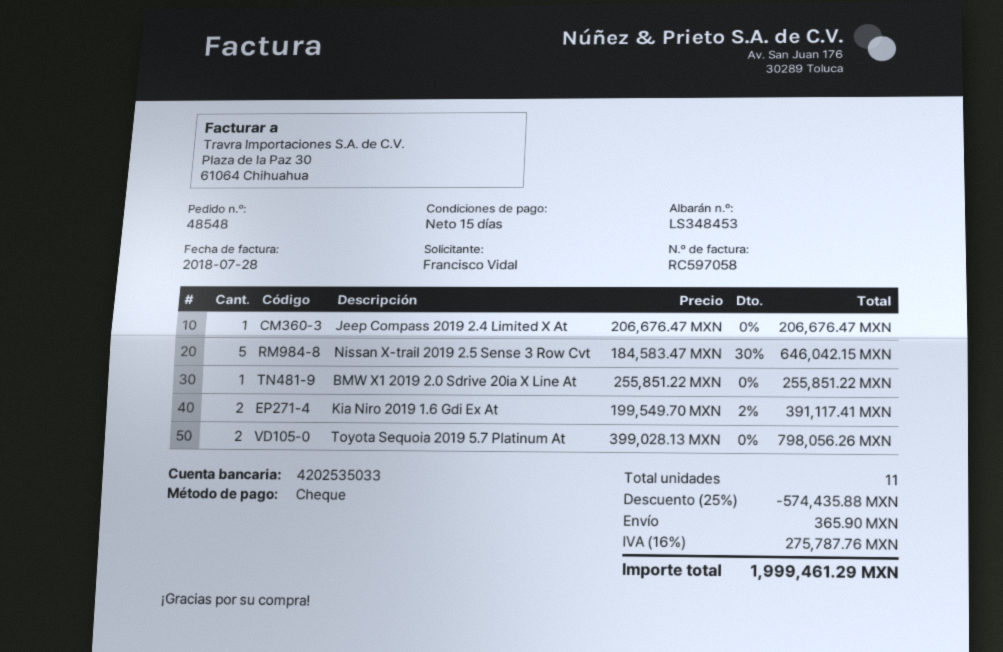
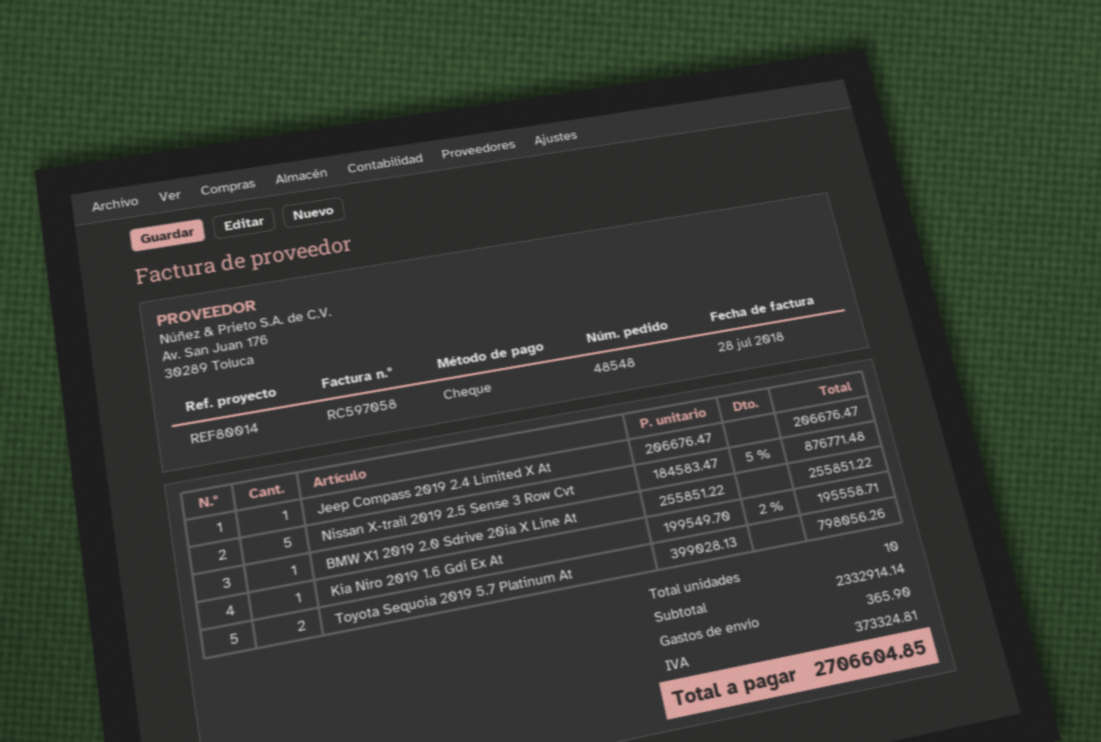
Nissan X-trail 2019 2.5 Sense 3 Row Cvt: 5 x 184583.47 - 30% = 646042.15 -> 5 x 184583.47 - 5% = 876771.48
Kia Niro 2019 1.6 Gdi Ex At: 2 x 199549.70 - 2% = 391117.41 -> 1 x 199549.70 - 2% = 195558.71
total quantity: 11 -> 10
discount: 25% = 574435.88 -> none
tax: 275787.76 -> 373324.81
total: 1999461.29 -> 2706604.85

